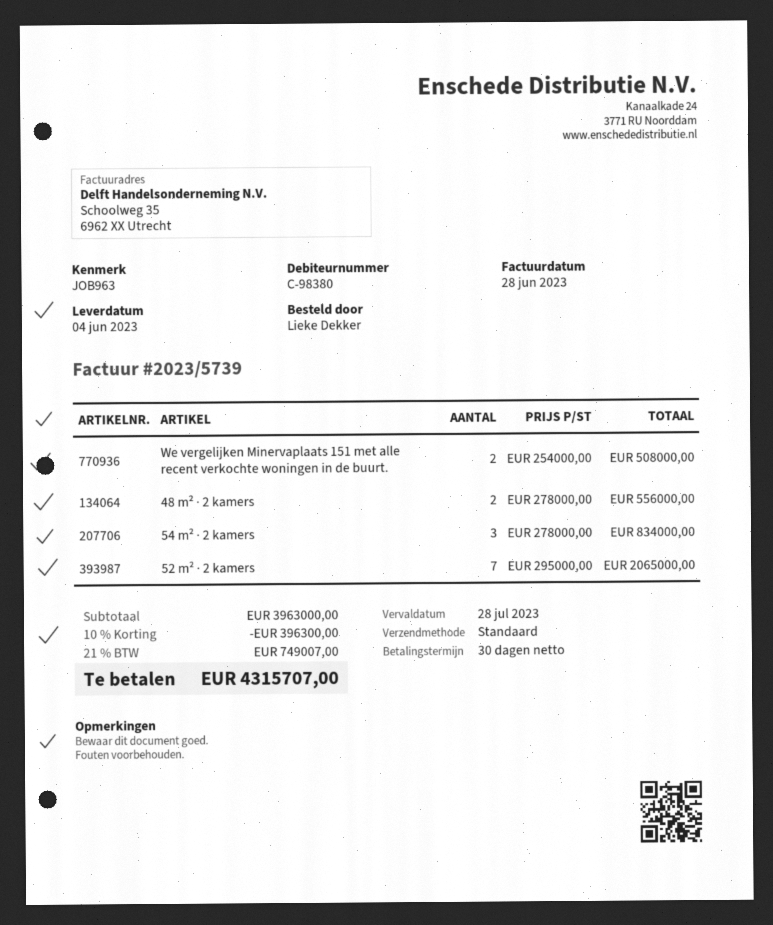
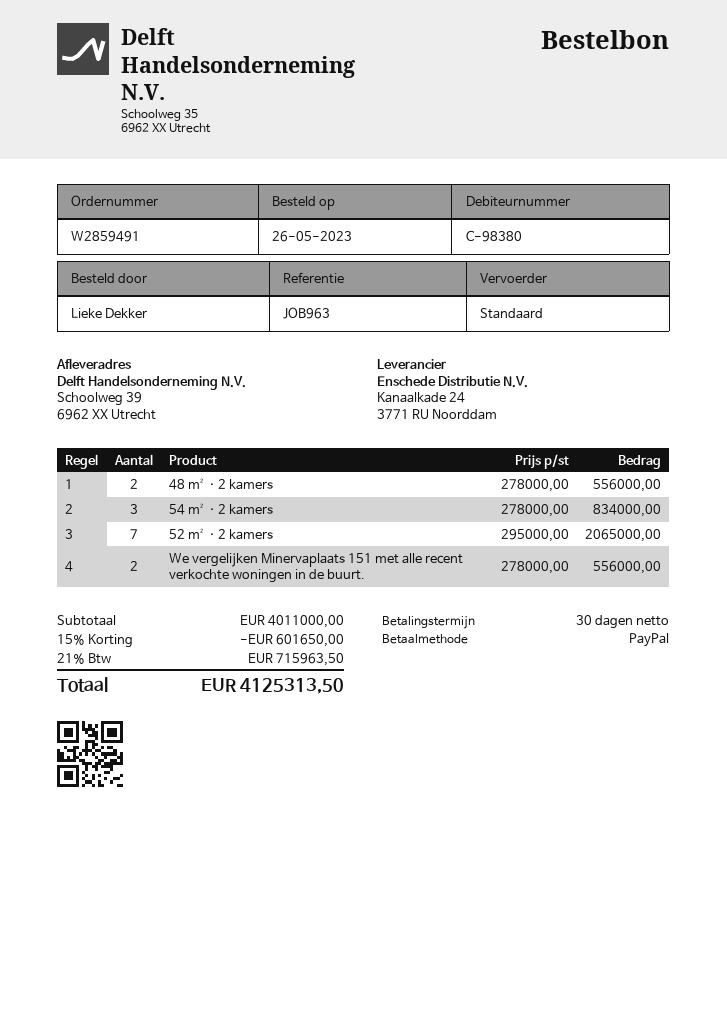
We vergelijken Minervaplaats 151 met alle recent verkochte woningen in de buurt.: 2 x 254000.00 = 508000.00 -> 2 x 278000.00 = 556000.00
subtotal: 3963000.00 -> 4011000.00
discount: 10% = 396300.00 -> 15% = 601650.00
tax: 21% = 749007.00 -> 21% = 715963.50
total: 4315707.00 -> 4125313.50

